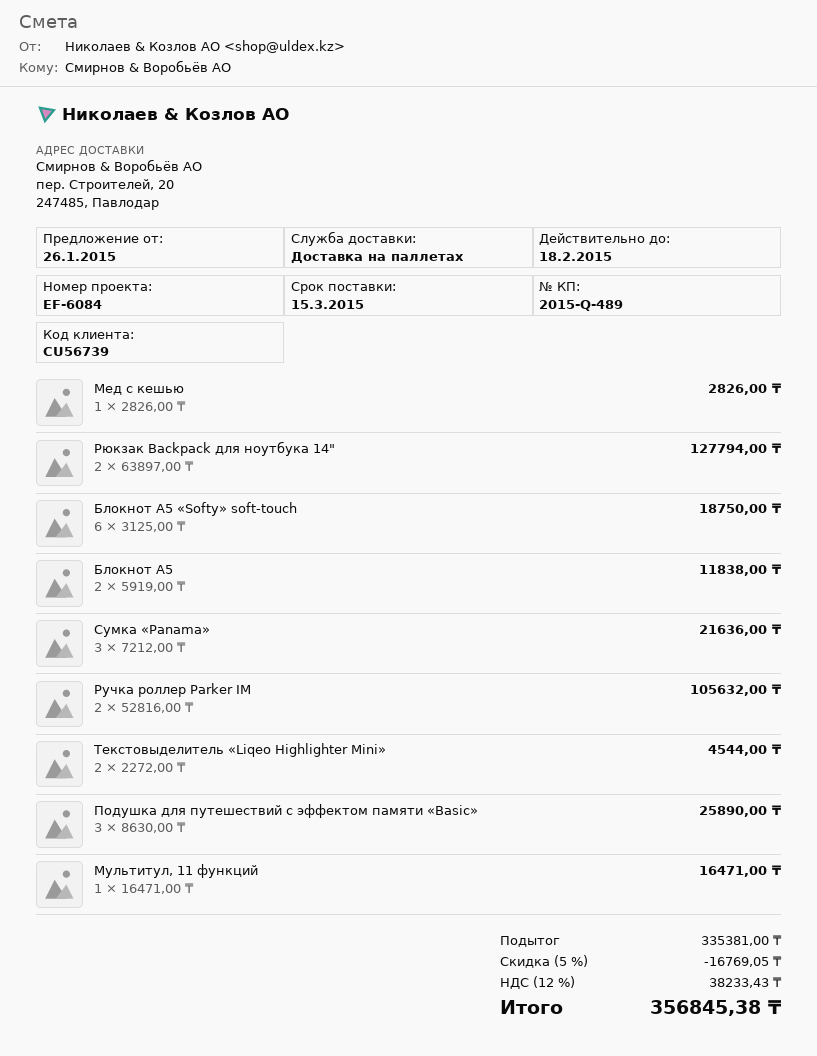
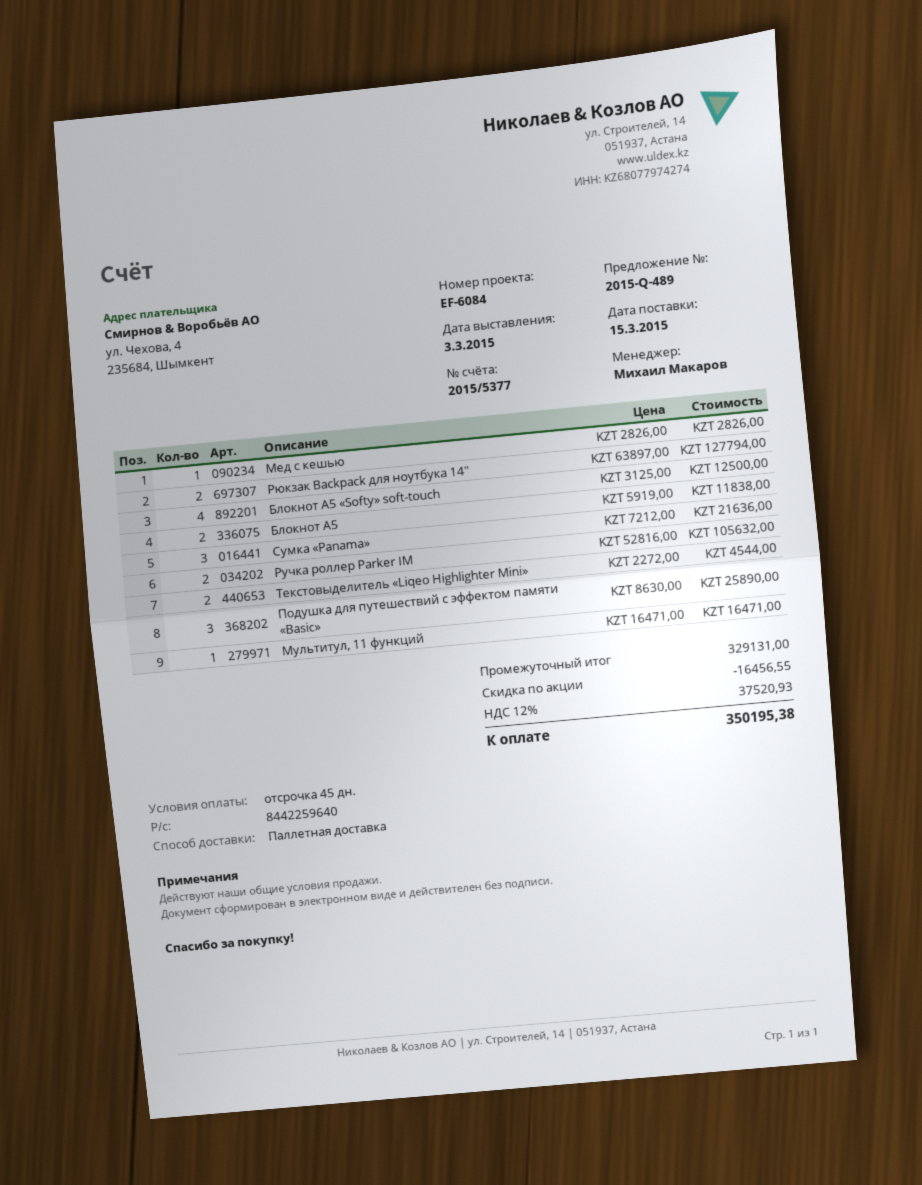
Блокнот А5 «Softy» soft-touch: 6 x 3125.00 = 18750.00 -> 4 x 3125.00 = 12500.00
subtotal: 335381.00 -> 329131.00
discount: 16769.05 -> 16456.55
tax: 12% = 38233.43 -> 12% = 37520.93
total: 356845.38 -> 350195.38

